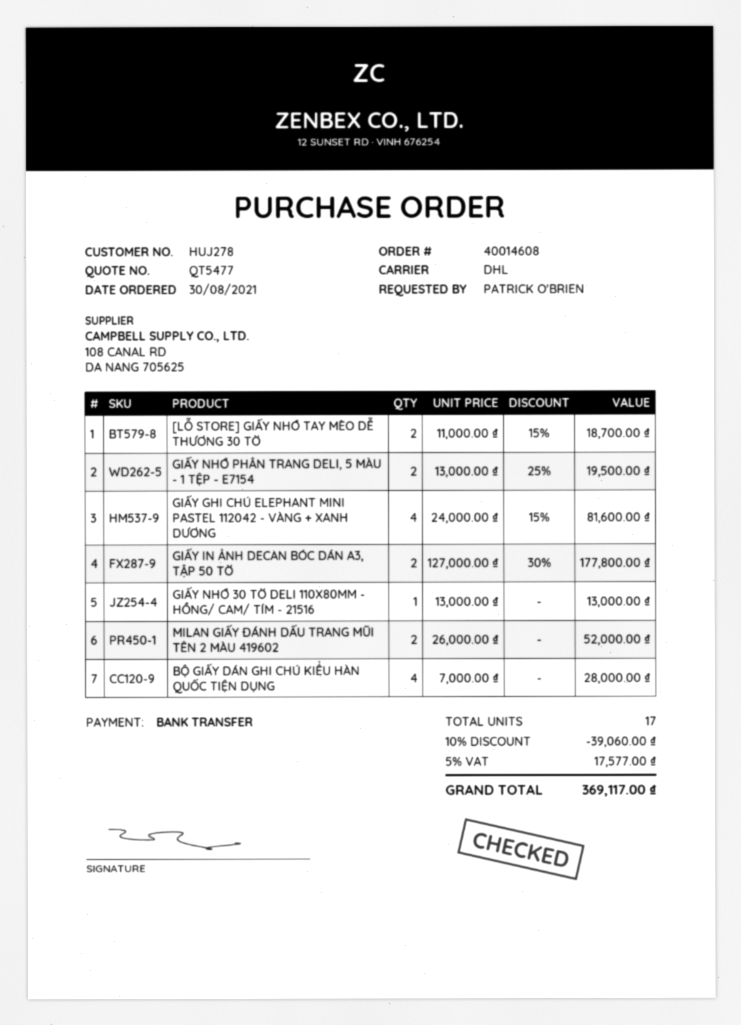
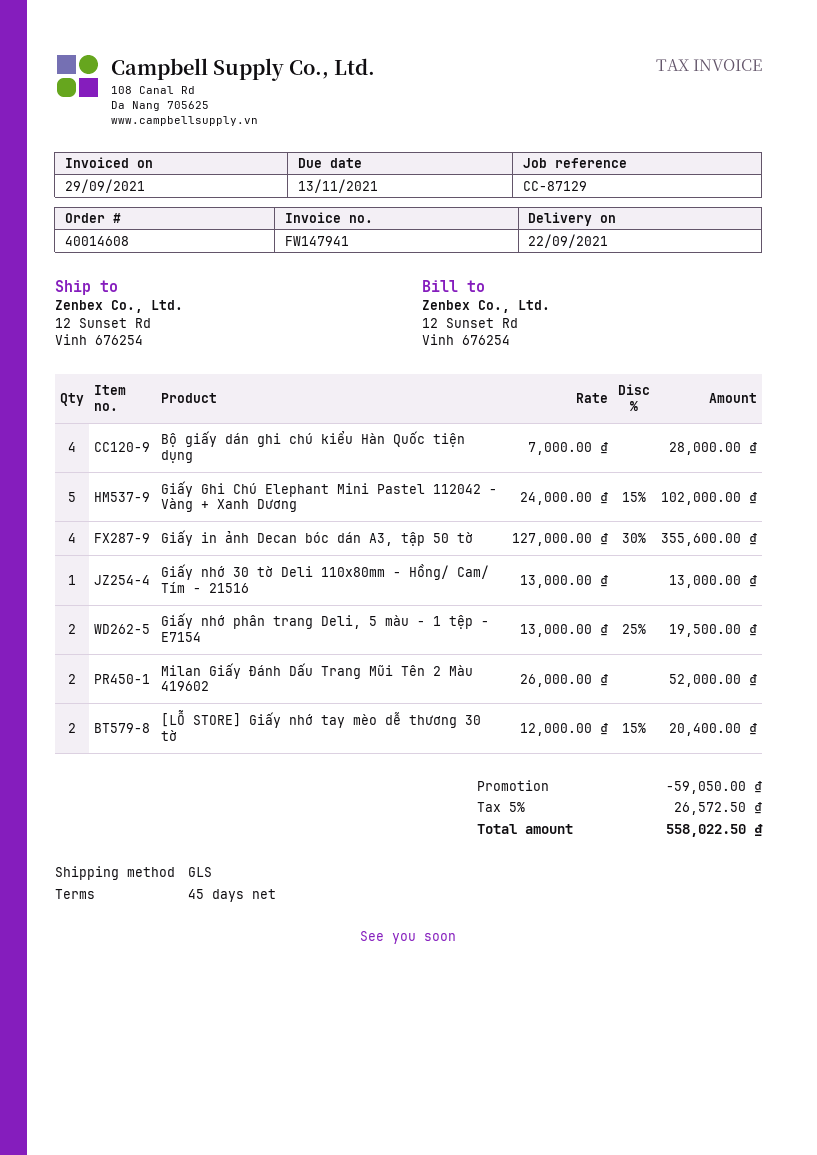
shipping method: DHL -> GLS
[LỖ STORE] GIẤY NHỚ TAY MÈO DỄ THƯƠNG 30 TỜ: 2 x 11000.00 - 15% = 18700.00 -> 2 x 12000.00 - 15% = 20400.00
GIẤY GHI CHÚ ELEPHANT MINI PASTEL 112042 - VÀNG + XANH DƯƠNG: 4 x 24000.00 - 15% = 81600.00 -> 5 x 24000.00 - 15% = 102000.00
GIẤY IN ẢNH DECAN BÓC DÁN A3, TẬP 50 TỜ: 2 x 127000.00 - 30% = 177800.00 -> 4 x 127000.00 - 30% = 355600.00
discount: 39060.00 -> 59050.00
tax: 5% = 17577.00 -> 5% = 26572.50
total: 369117.00 -> 558022.50

